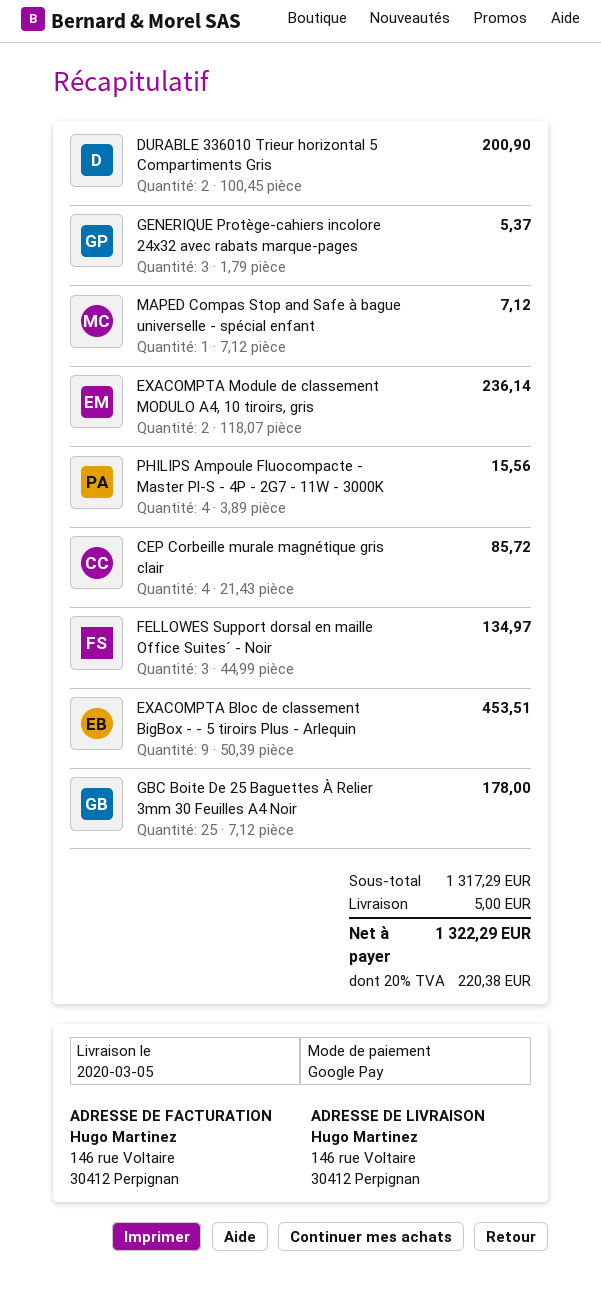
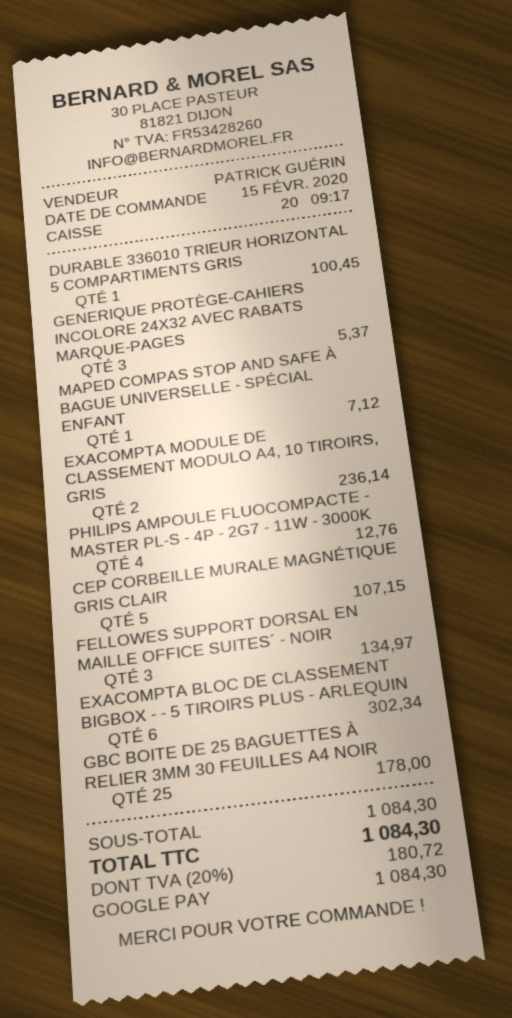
DURABLE 336010 Trieur horizontal 5 Compartiments Gris: 2 for 200.90 -> 1 for 100.45
PHILIPS Ampoule Fluocompacte - Master Pl-S - 4P - 2G7 - 11W - 3000K: 4 for 15.56 -> 4 for 12.76
CEP Corbeille murale magnétique gris clair: 4 for 85.72 -> 5 for 107.15
EXACOMPTA Bloc de classement BigBox - - 5 tiroirs Plus - Arlequin: 9 for 453.51 -> 6 for 302.34
subtotal: 1317.29 -> 1084.30
shipping: 5.00 -> none
tax: 20% = 220.38 -> 20% = 180.72
total: 1322.29 -> 1084.30

